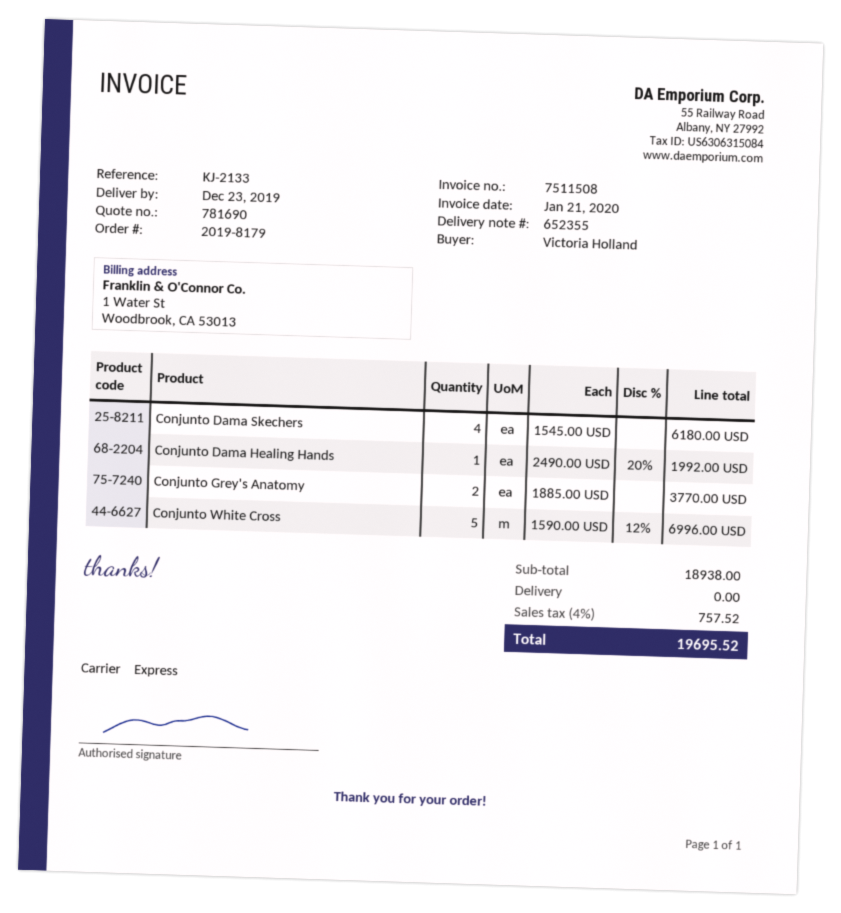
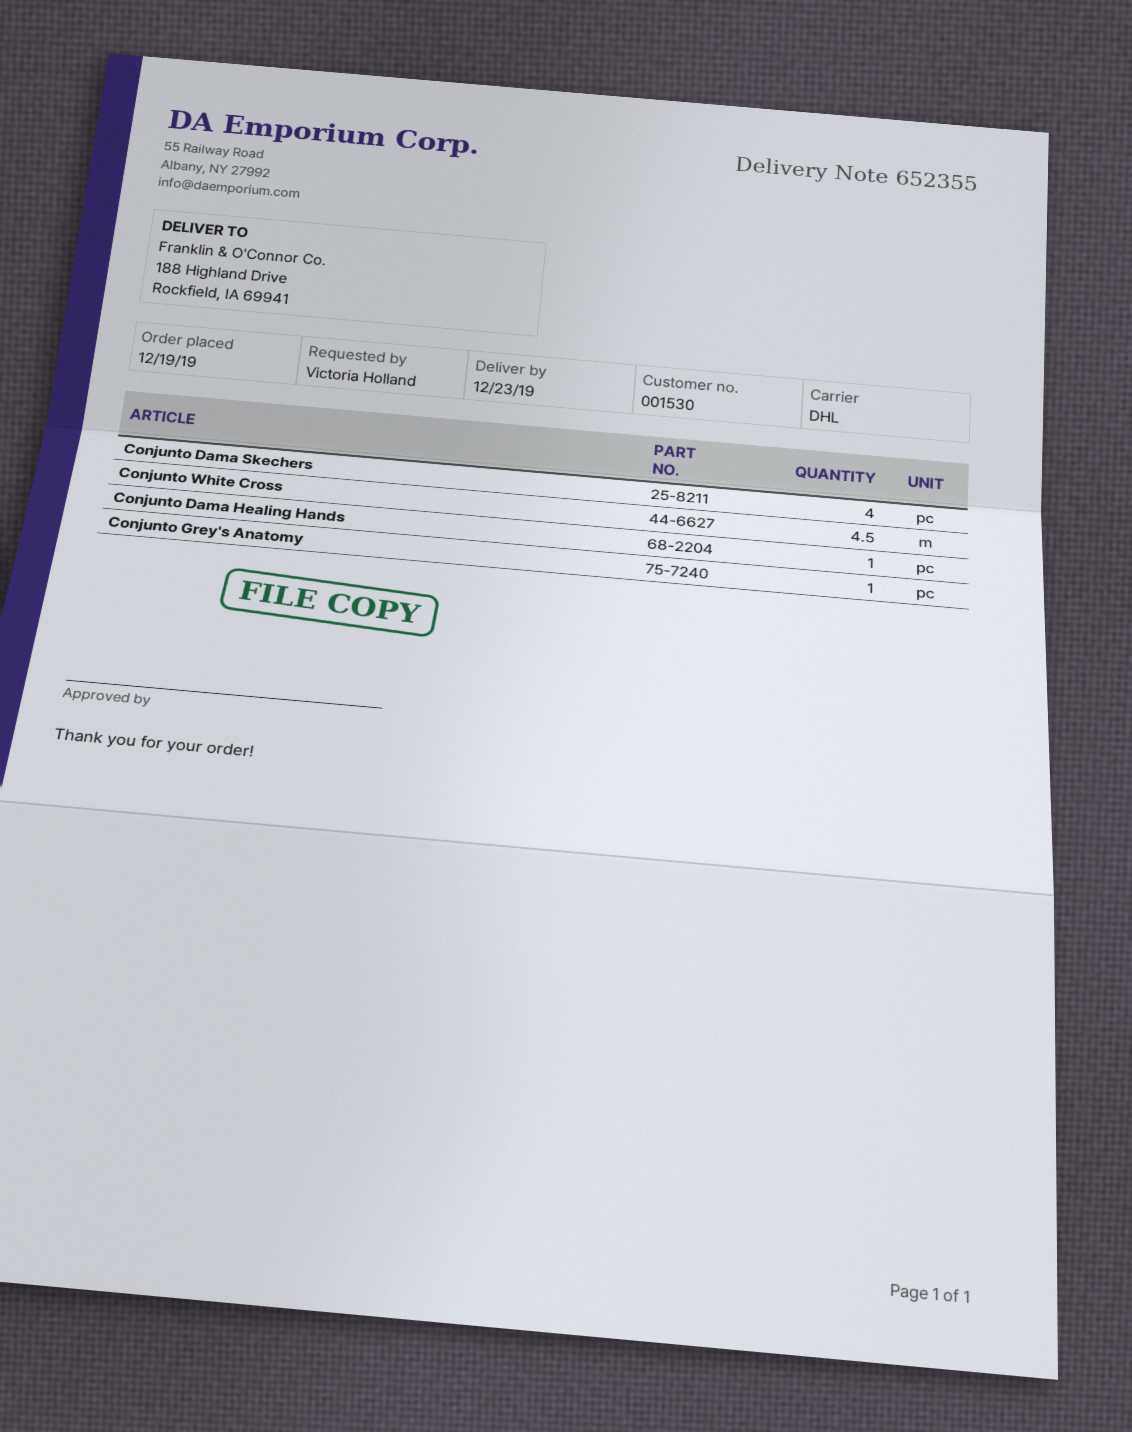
shipping method: express -> DHL
Conjunto Grey's Anatomy: 2 -> 1
Conjunto White Cross: 5 -> 4.5

